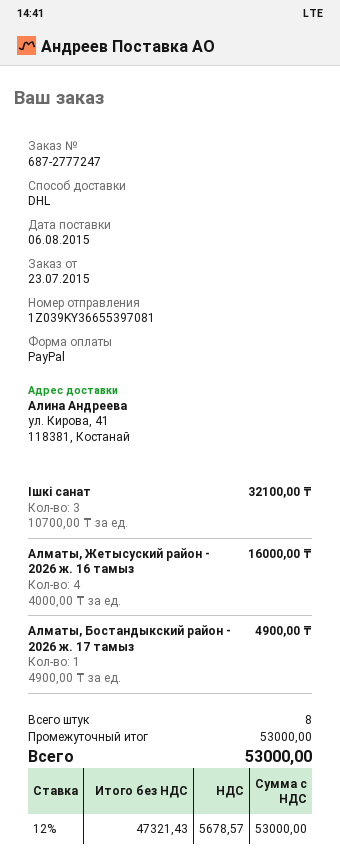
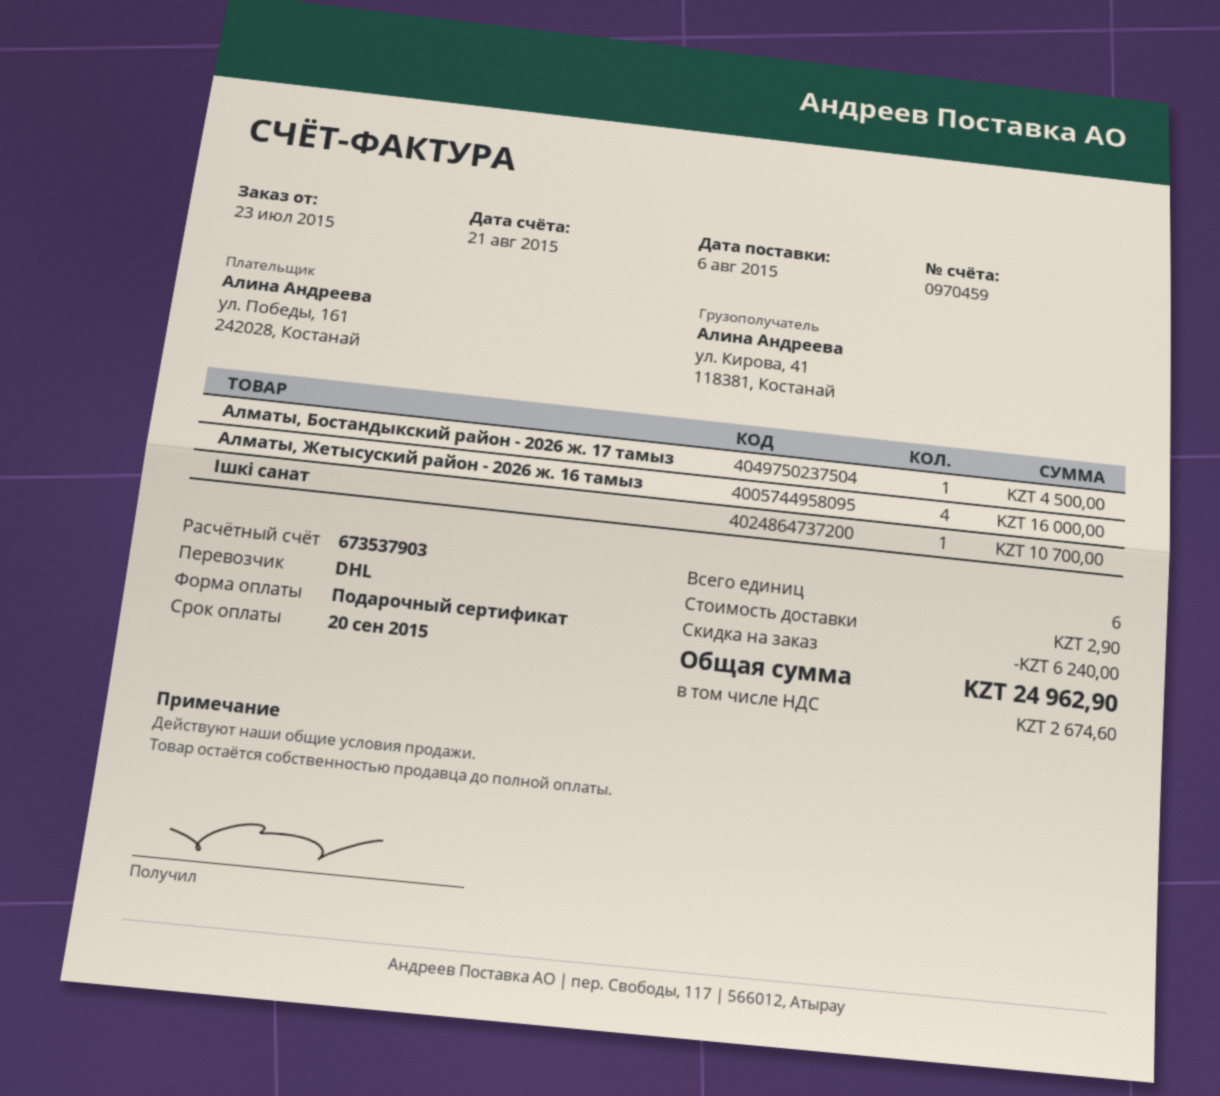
payment method: PayPal -> gift card
Ішкі санат: 3 for 32100.00 -> 1 for 10700.00
Алматы, Бостандыкский район - 2026 ж. 17 тамыз: 1 for 4900.00 -> 1 for 4500.00
total quantity: 8 -> 6
discount: none -> 6240.00
shipping: none -> 2.90
tax: 5678.57 -> 2674.60
total: 53000.00 -> 24962.90

